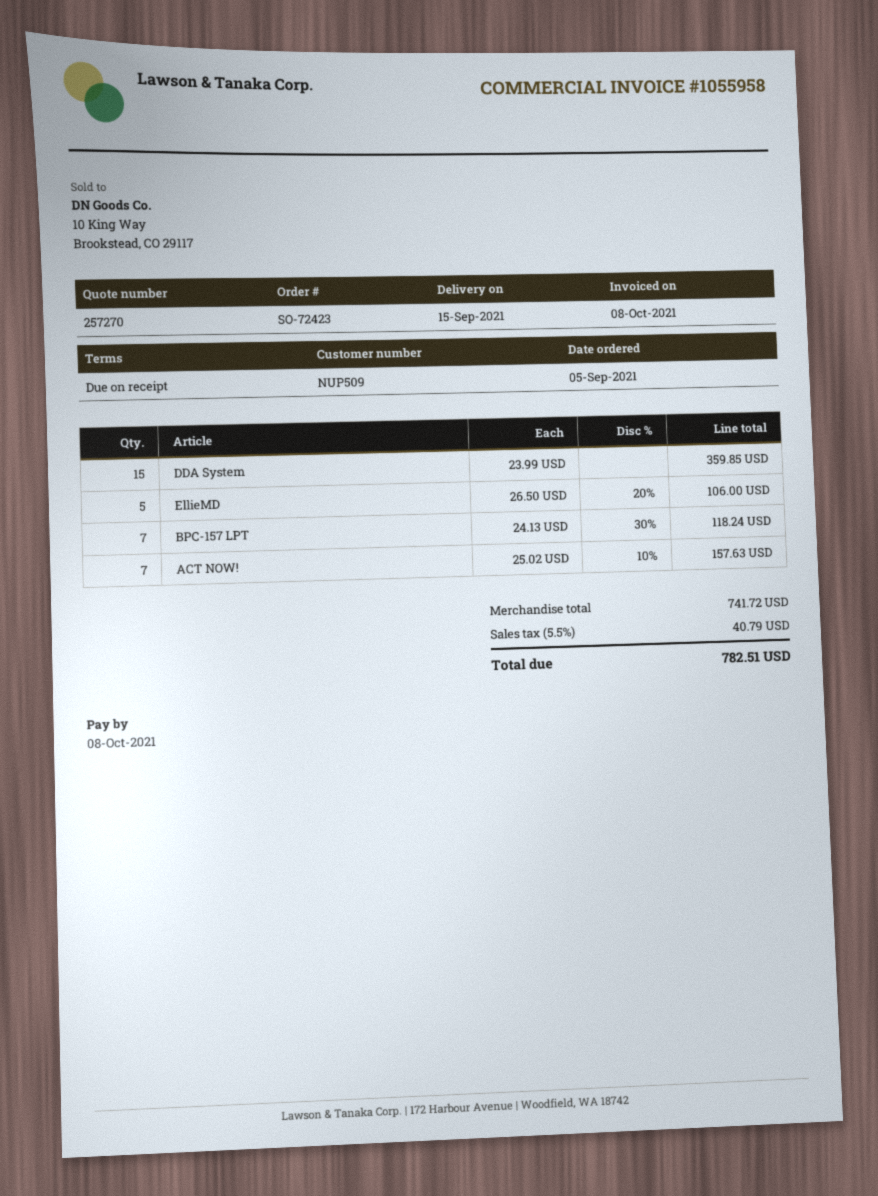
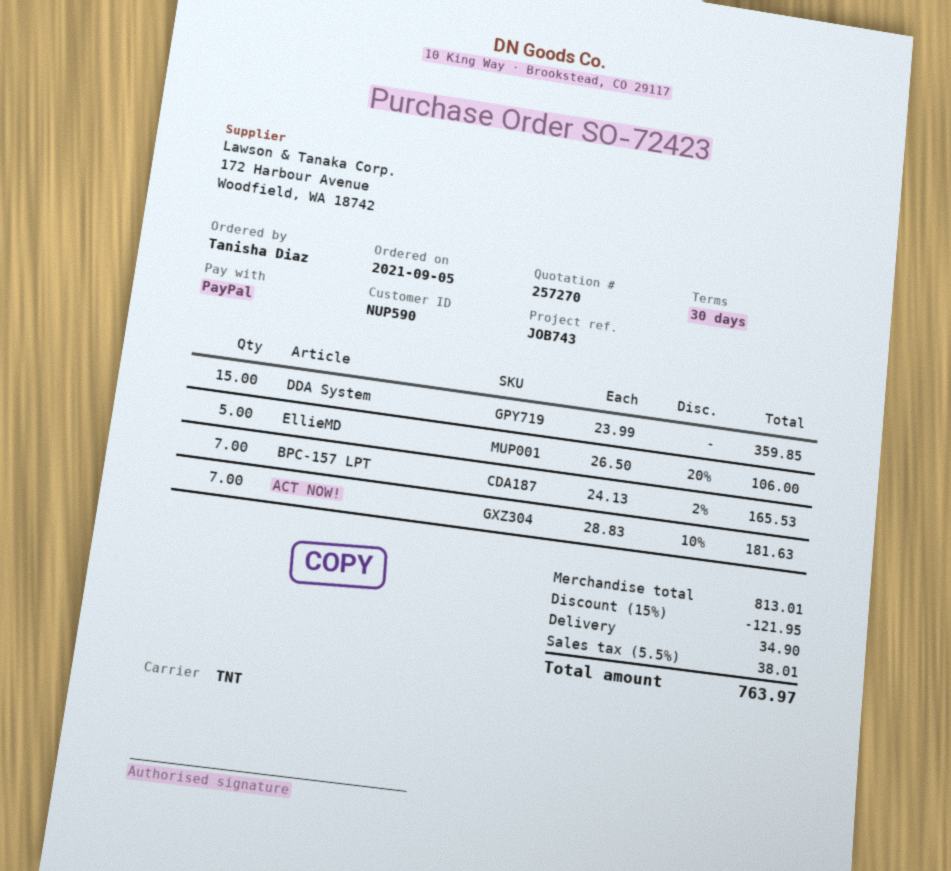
payment terms: on receipt -> 30 days
customer number: NUP509 -> NUP590
BPC-157 LPT: 7 x 24.13 - 30% = 118.24 -> 7 x 24.13 - 2% = 165.53
ACT NOW!: 7 x 25.02 - 10% = 157.63 -> 7 x 28.83 - 10% = 181.63
subtotal: 741.72 -> 813.01
discount: none -> 15% = 121.95
shipping: none -> 34.90
tax: 5.5% = 40.79 -> 5.5% = 38.01
total: 782.51 -> 763.97

